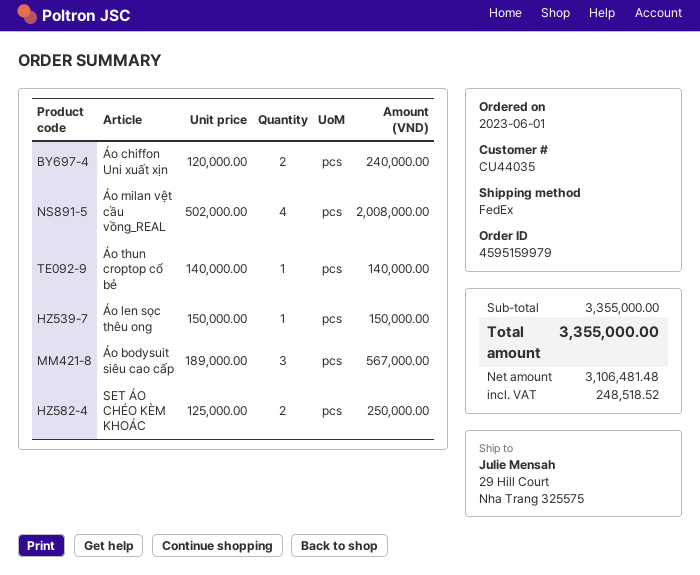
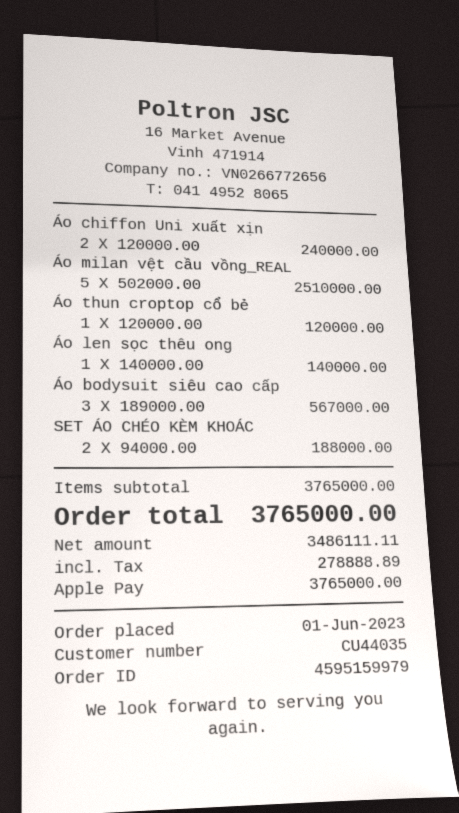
Áo milan vệt cầu vồng_REAL: 4 x 502000.00 = 2008000.00 -> 5 x 502000.00 = 2510000.00
Áo thun croptop cổ bẻ: 1 x 140000.00 = 140000.00 -> 1 x 120000.00 = 120000.00
Áo len sọc thêu ong: 1 x 150000.00 = 150000.00 -> 1 x 140000.00 = 140000.00
SET ÁO CHÉO KÈM KHOÁC: 2 x 125000.00 = 250000.00 -> 2 x 94000.00 = 188000.00
subtotal: 3355000.00 -> 3765000.00
net: 3106481.48 -> 3486111.11
tax: 248518.52 -> 278888.89
total: 3355000.00 -> 3765000.00

